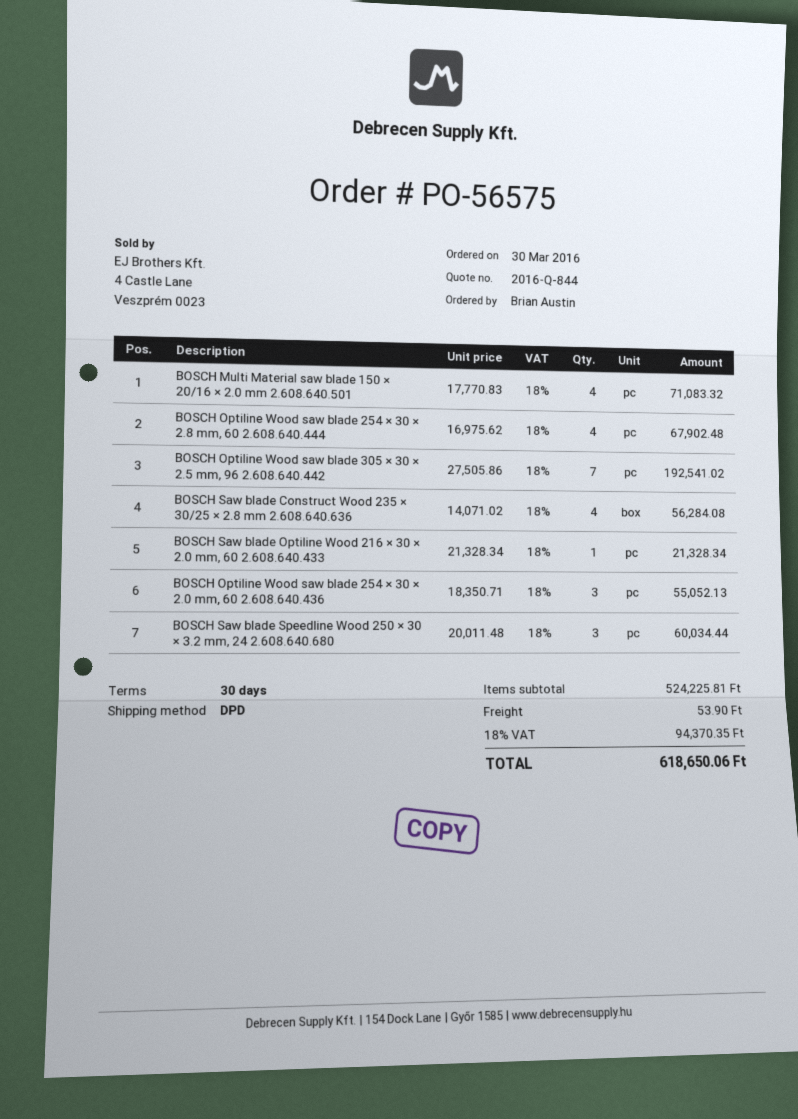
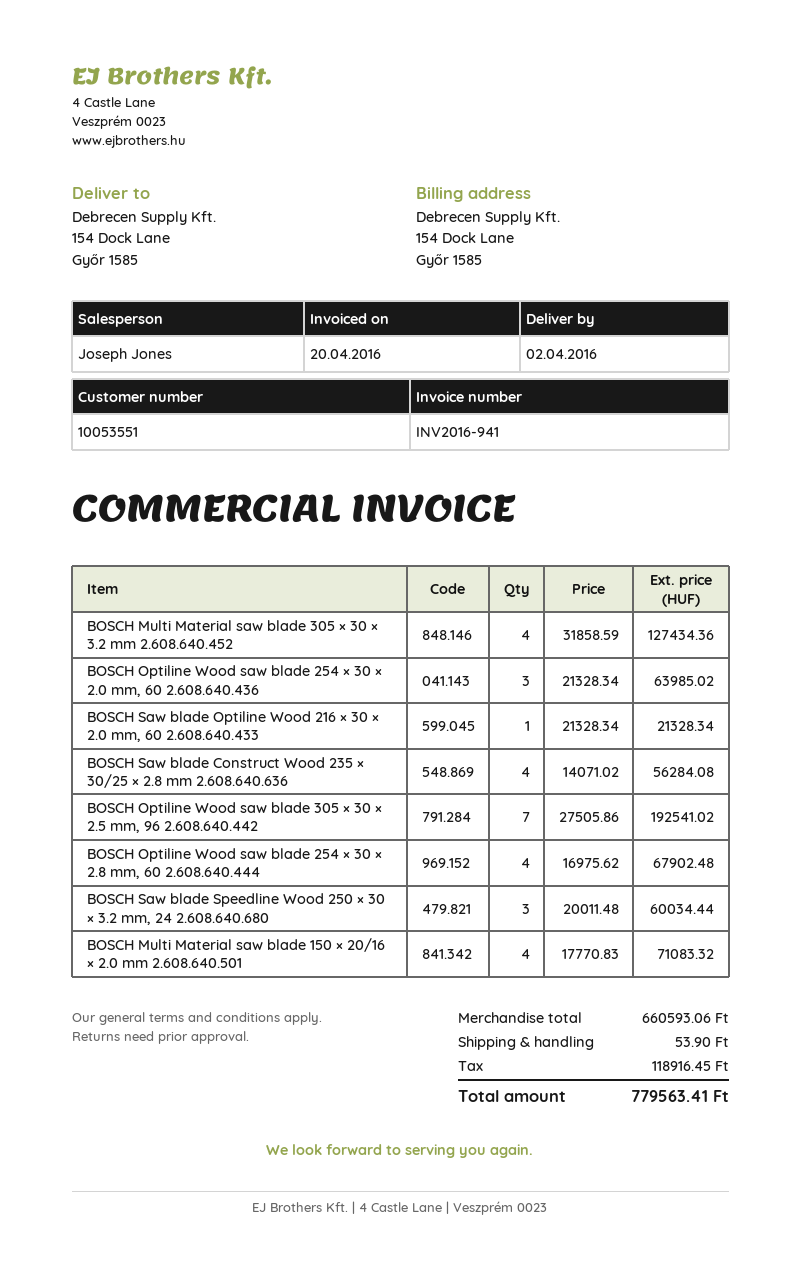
BOSCH Optiline Wood saw blade 254 × 30 × 2.0 mm, 60 2.608.640.436: 3 x 18350.71 = 55052.13 -> 3 x 21328.34 = 63985.02
BOSCH Multi Material saw blade 305 × 30 × 3.2 mm 2.608.640.452: none -> 4 x 31858.59 = 127434.36
subtotal: 524225.81 -> 660593.06
tax: 94370.35 -> 118916.45
total: 618650.06 -> 779563.41

